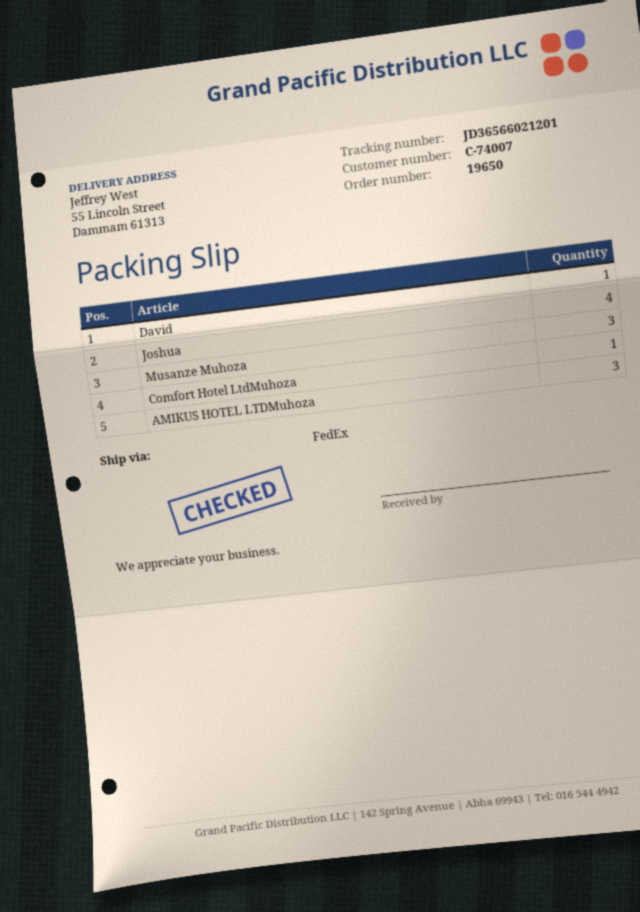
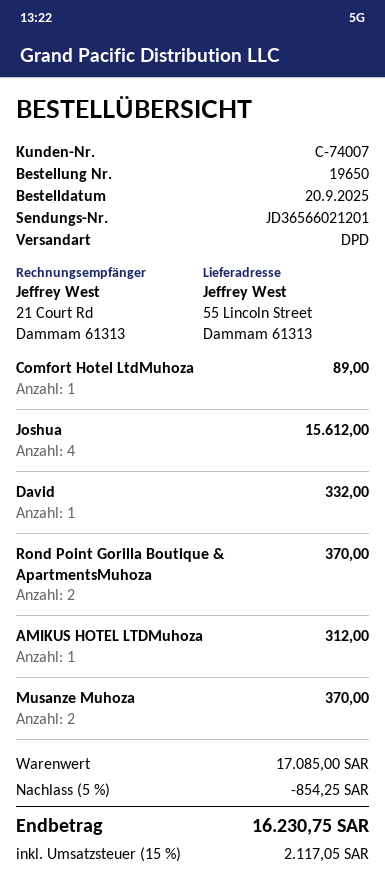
shipping method: FedEx -> DPD
Musanze Muhoza: 3 -> 2
AMIKUS HOTEL LTDMuhoza: 3 -> 1
Rond Point Gorilla Boutique & ApartmentsMuhoza: none -> 2

